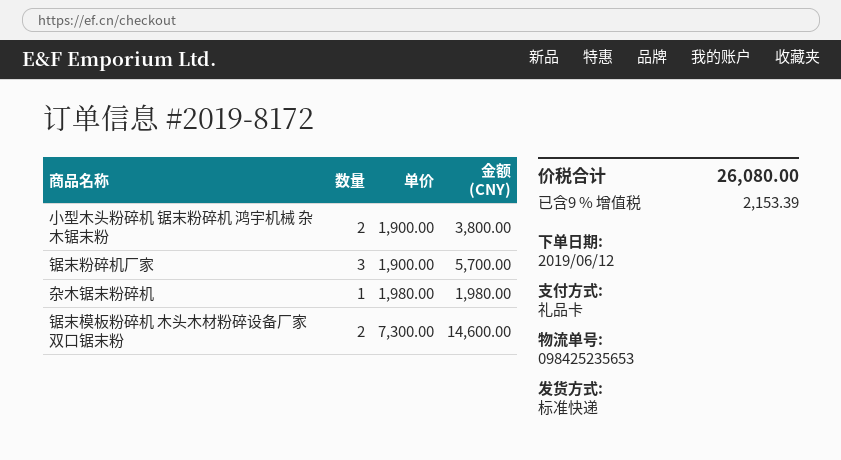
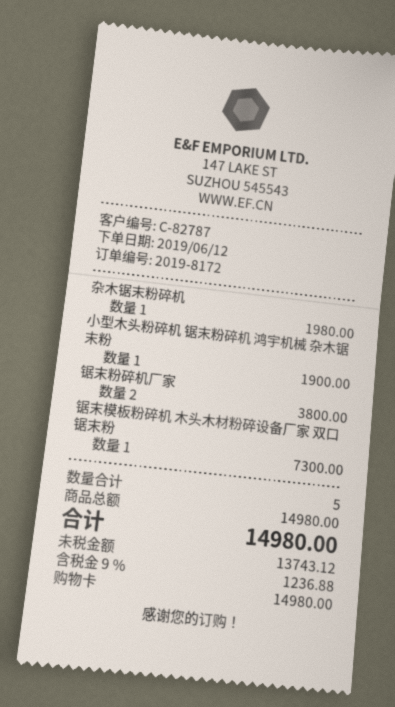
小型木头粉碎机 锯末粉碎机 鸿宇机械 杂木锯末粉: 2 for 3800.00 -> 1 for 1900.00
锯末粉碎机厂家: 3 for 5700.00 -> 2 for 3800.00
锯末模板粉碎机 木头木材粉碎设备厂家 双口锯末粉: 2 for 14600.00 -> 1 for 7300.00
tax: 9% = 2153.39 -> 9% = 1236.88
total: 26080.00 -> 14980.00

